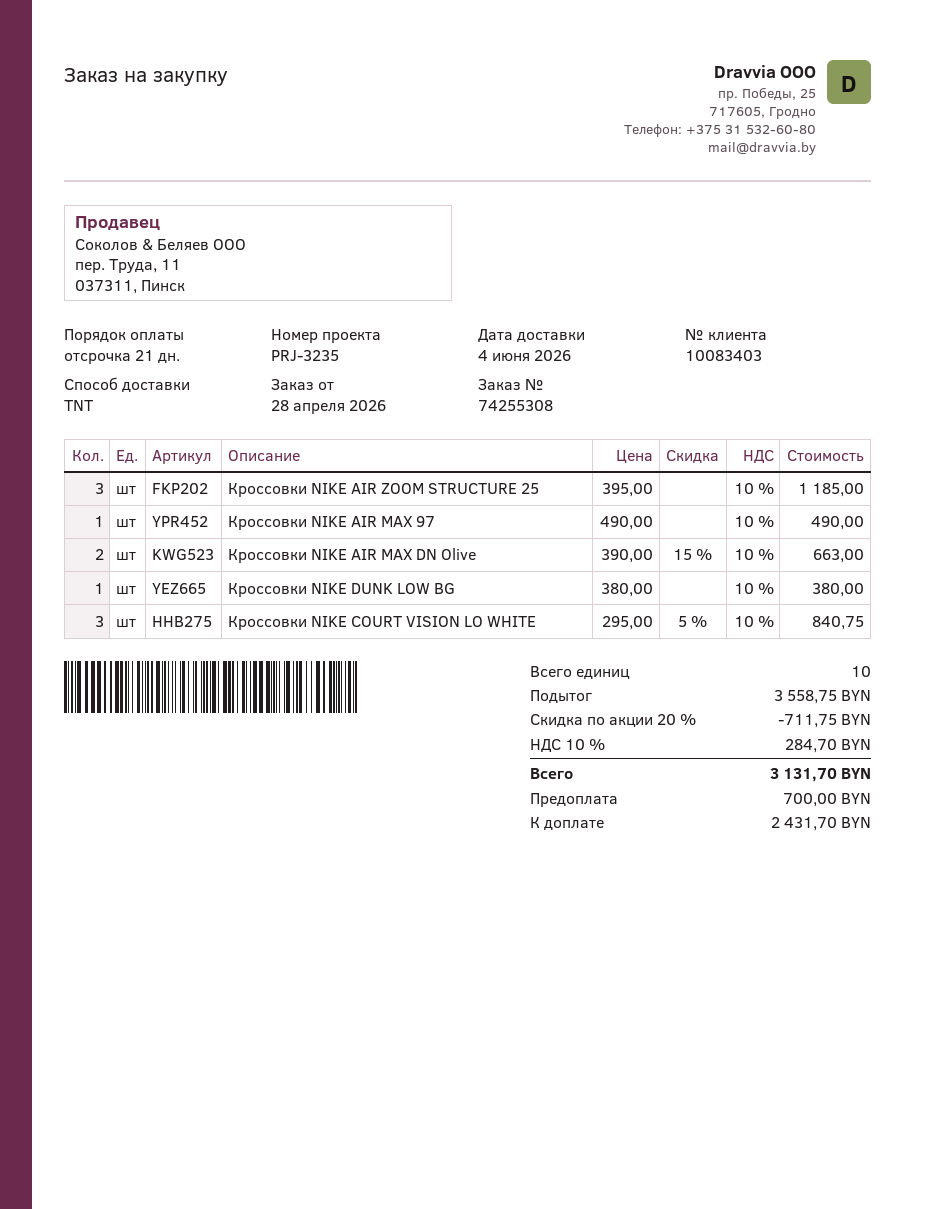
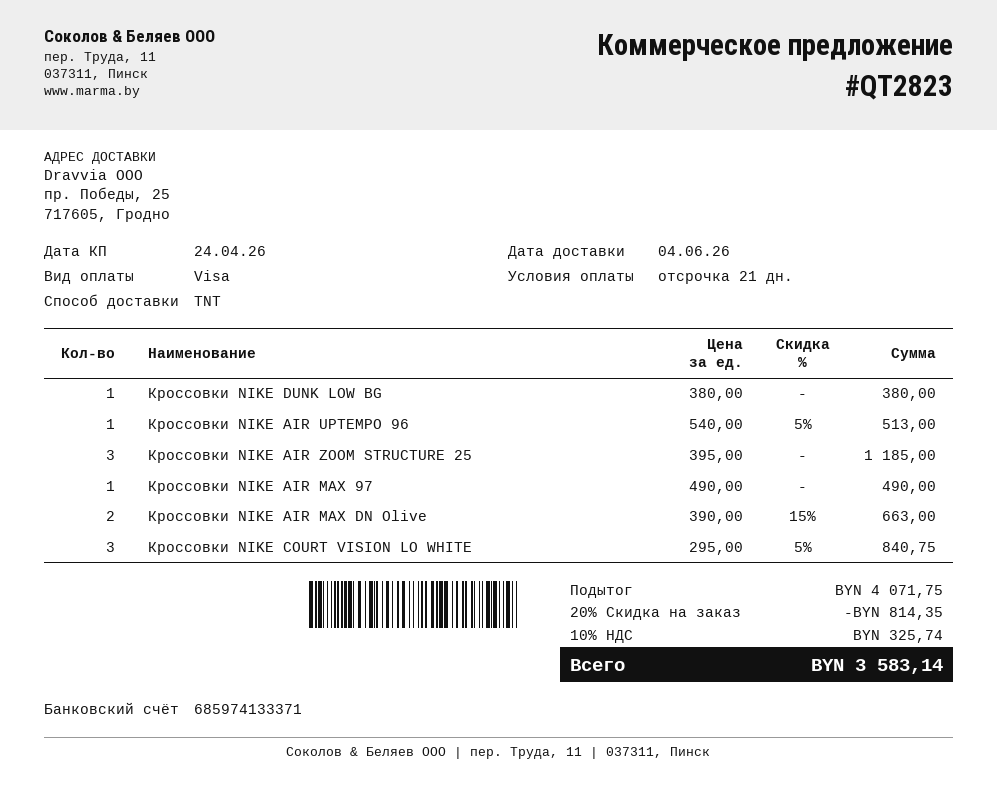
Кроссовки NIKE AIR UPTEMPO 96: none -> 1 x 540.00 - 5% = 513.00
subtotal: 3558.75 -> 4071.75
discount: 20% = 711.75 -> 20% = 814.35
tax: 10% = 284.70 -> 10% = 325.74
total: 3131.70 -> 3583.14

